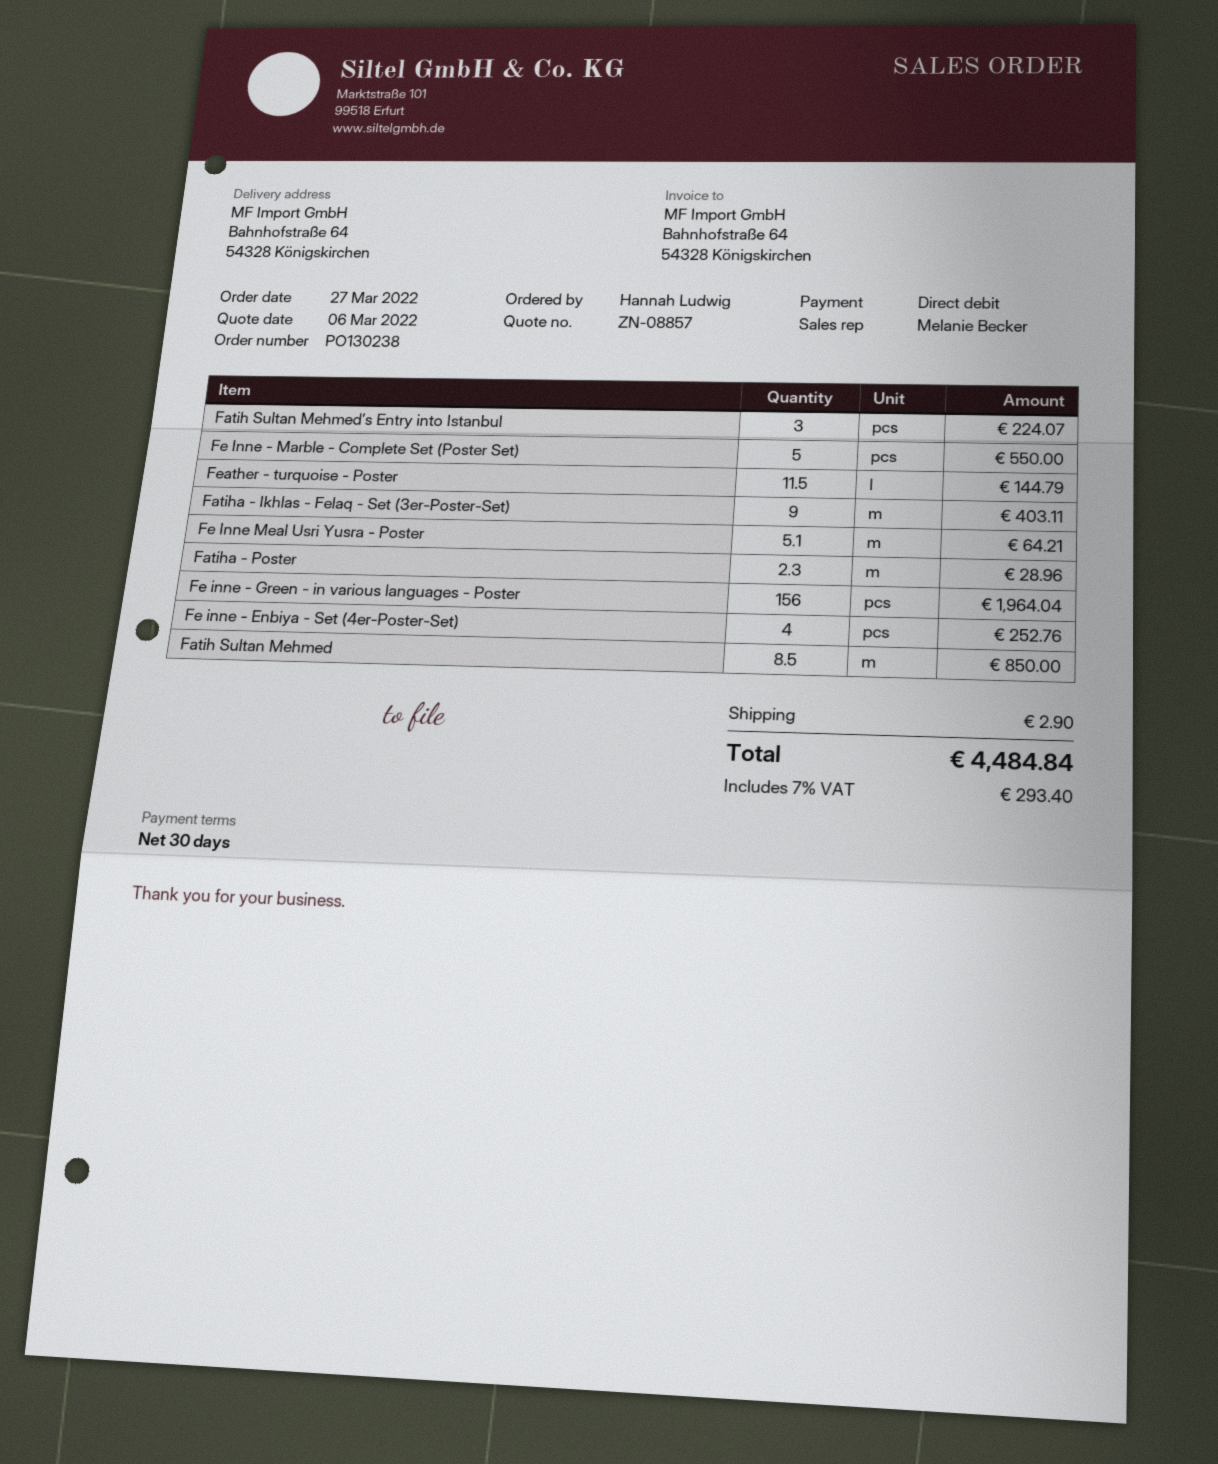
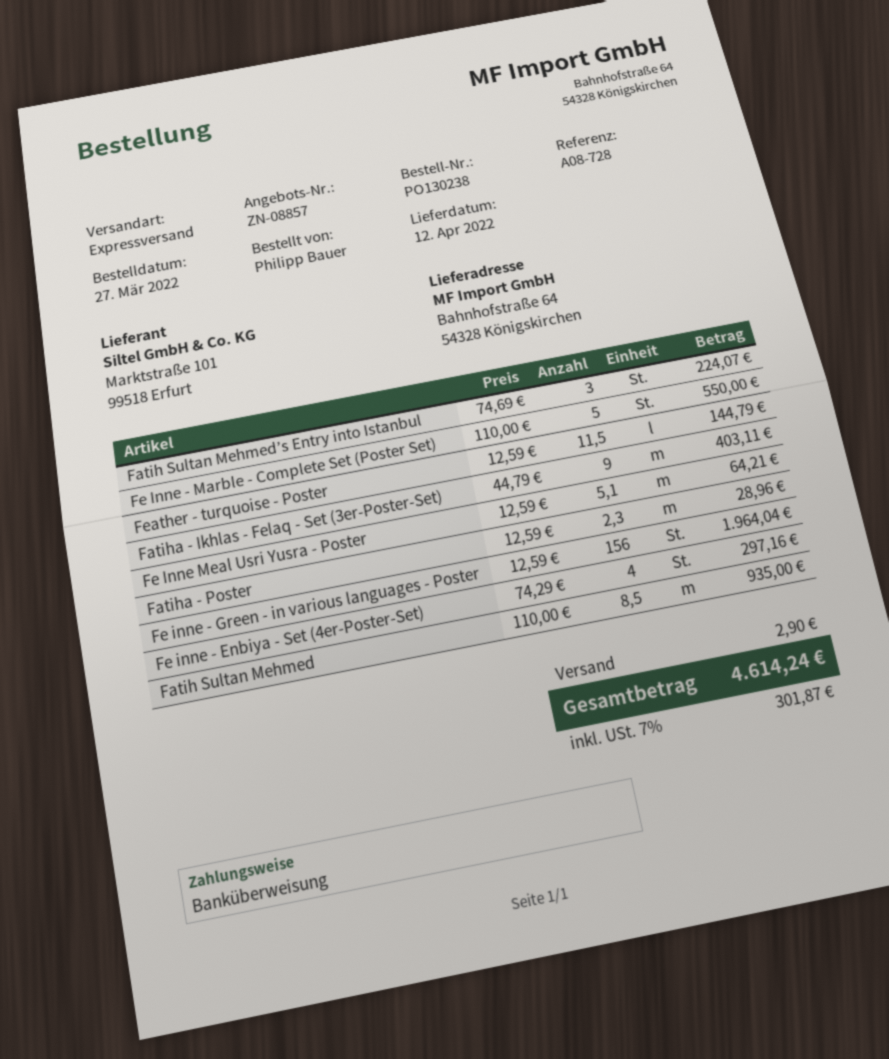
ordered by: Hannah Ludwig -> Philipp Bauer
payment method: direct debit -> bank transfer
Fe inne - Enbiya - Set (4er-Poster-Set): 4 for 252.76 -> 4 for 297.16
Fatih Sultan Mehmed: 8.5 for 850.00 -> 8.5 for 935.00
tax: 7% = 293.40 -> 7% = 301.87
total: 4484.84 -> 4614.24

